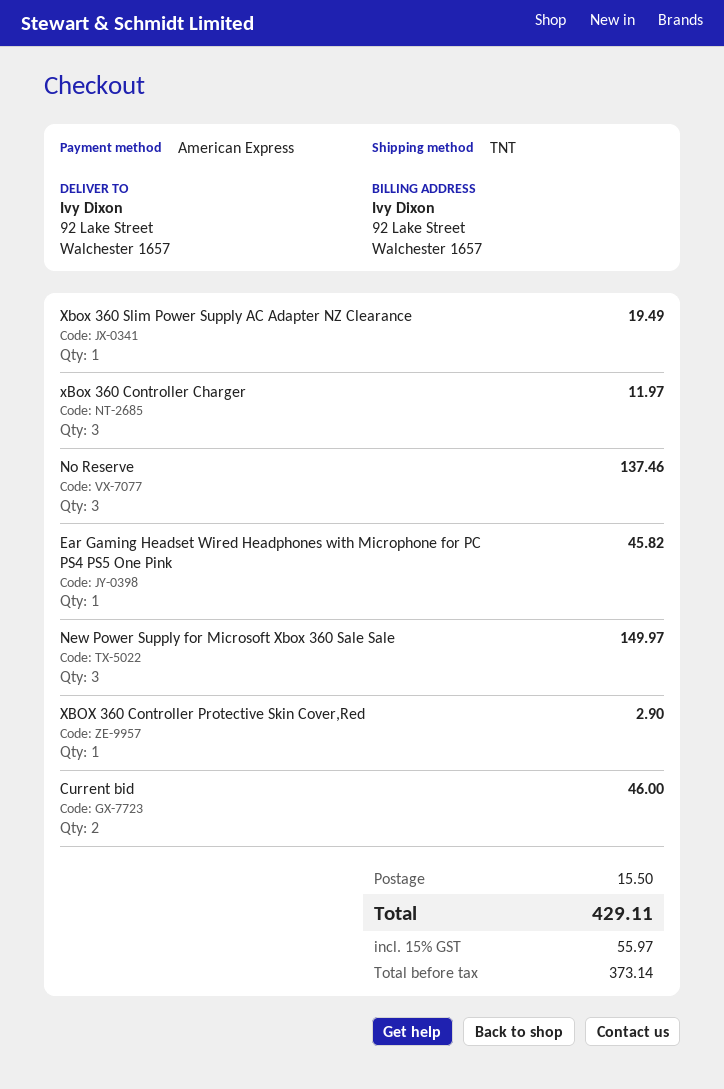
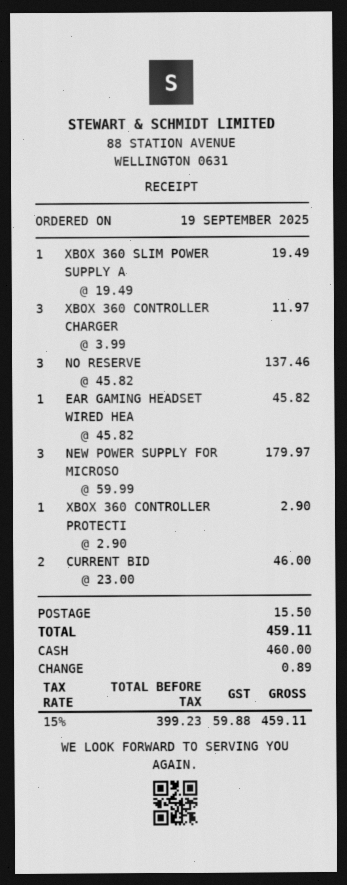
payment method: American Express -> cash
New Power Supply for Microsoft Xbox 360 Sale Sale: 3 for 149.97 -> 3 for 179.97
net: 373.14 -> 399.23
tax: 15% = 55.97 -> 15% = 59.88
total: 429.11 -> 459.11

